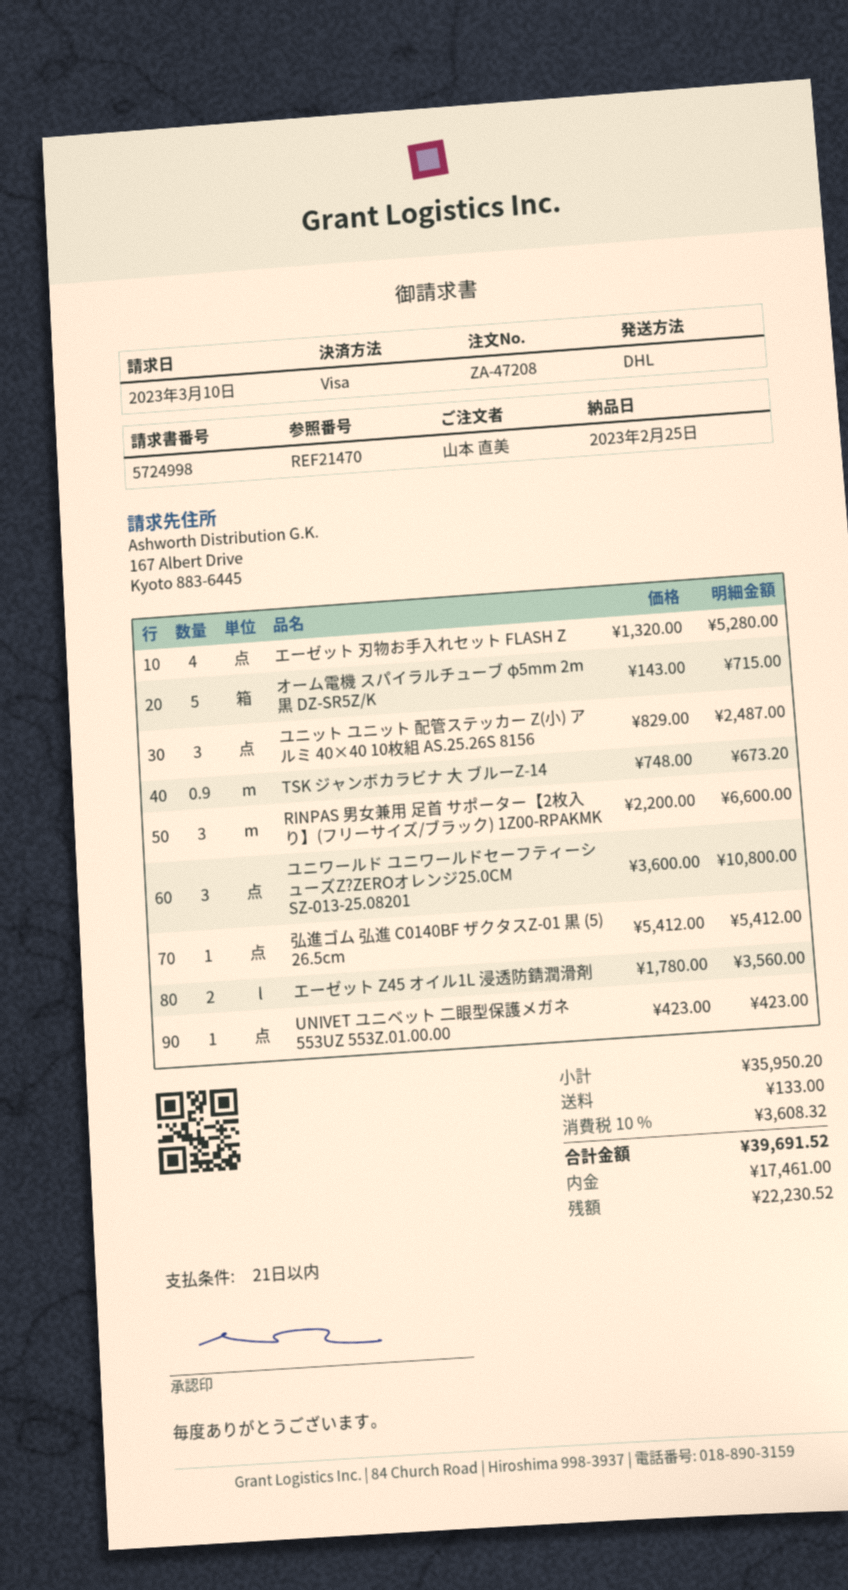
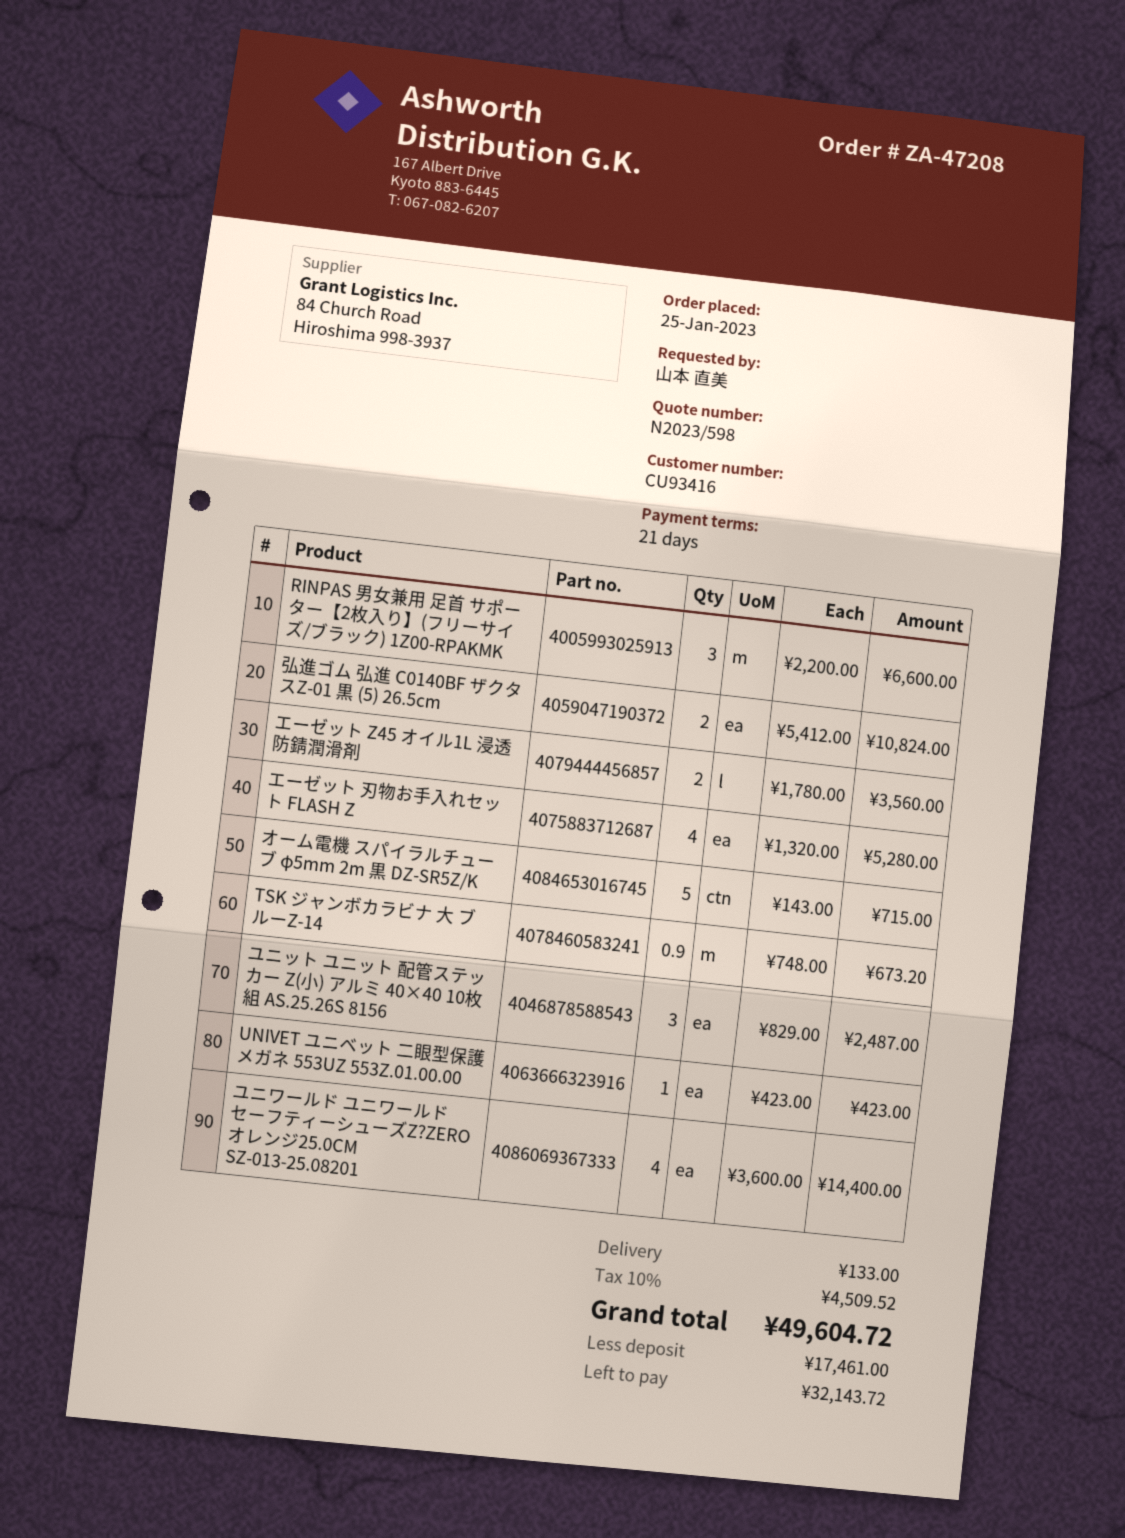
ユニワールド ユニワールドセーフティーシューズZ?ZEROオレンジ25.0CM SZ-013-25.08201: 3 x 3600.00 = 10800.00 -> 4 x 3600.00 = 14400.00
弘進ゴム 弘進 C0140BF ザクタスZ-01 黒 (5) 26.5cm: 1 x 5412.00 = 5412.00 -> 2 x 5412.00 = 10824.00
tax: 10% = 3608.32 -> 10% = 4509.52
total: 39691.52 -> 49604.72
balance: 22230.52 -> 32143.72

